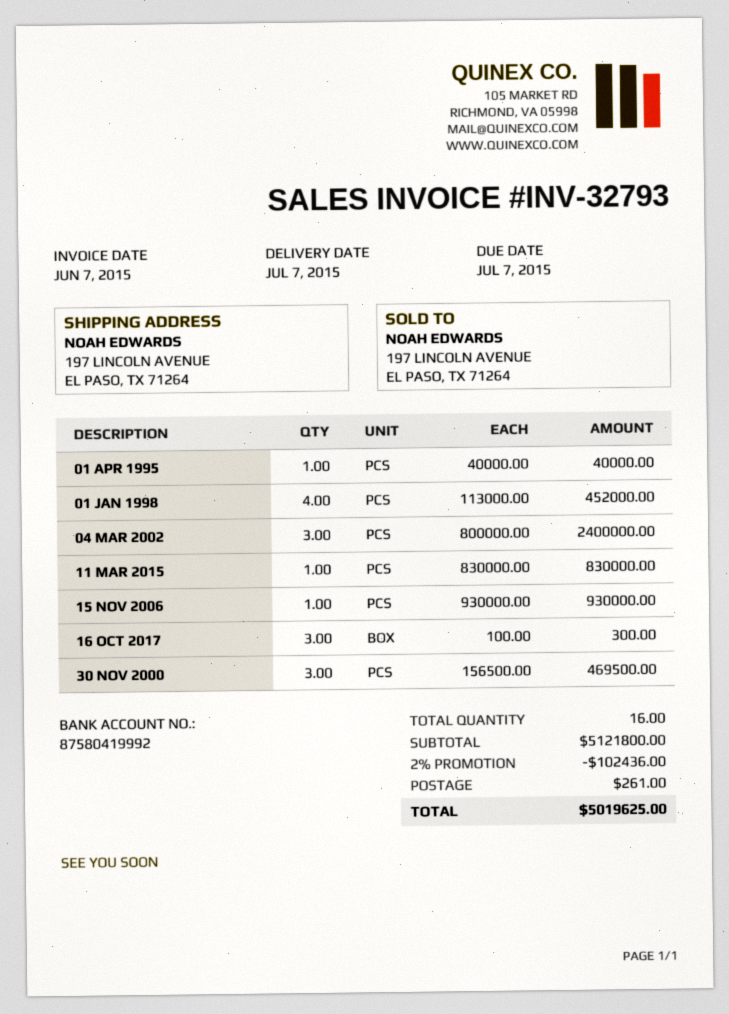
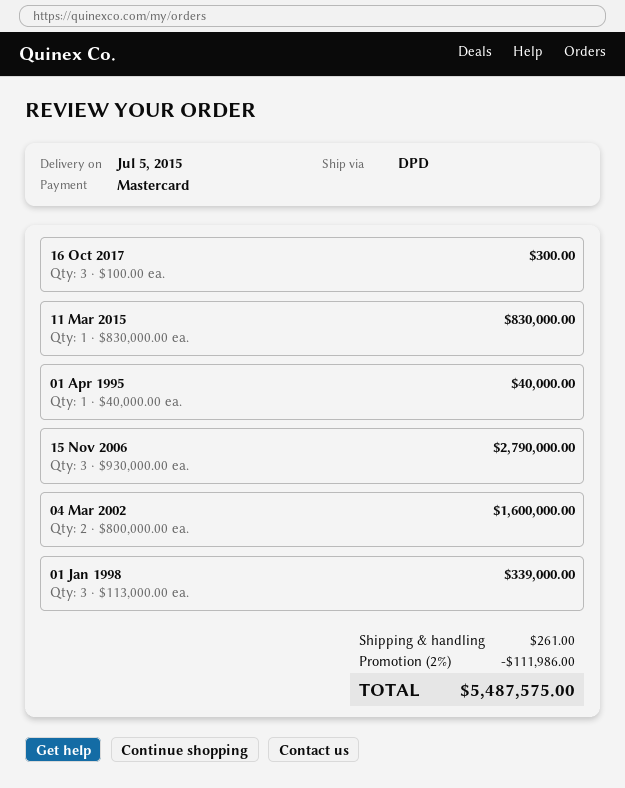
delivery date: 2015-07-07 -> 2015-07-05
01 JAN 1998: 4 x 113000.00 = 452000.00 -> 3 x 113000.00 = 339000.00
04 MAR 2002: 3 x 800000.00 = 2400000.00 -> 2 x 800000.00 = 1600000.00
15 NOV 2006: 1 x 930000.00 = 930000.00 -> 3 x 930000.00 = 2790000.00
30 NOV 2000: 3 x 156500.00 = 469500.00 -> none
discount: 2% = 102436.00 -> 2% = 111986.00
total: 5019625.00 -> 5487575.00

